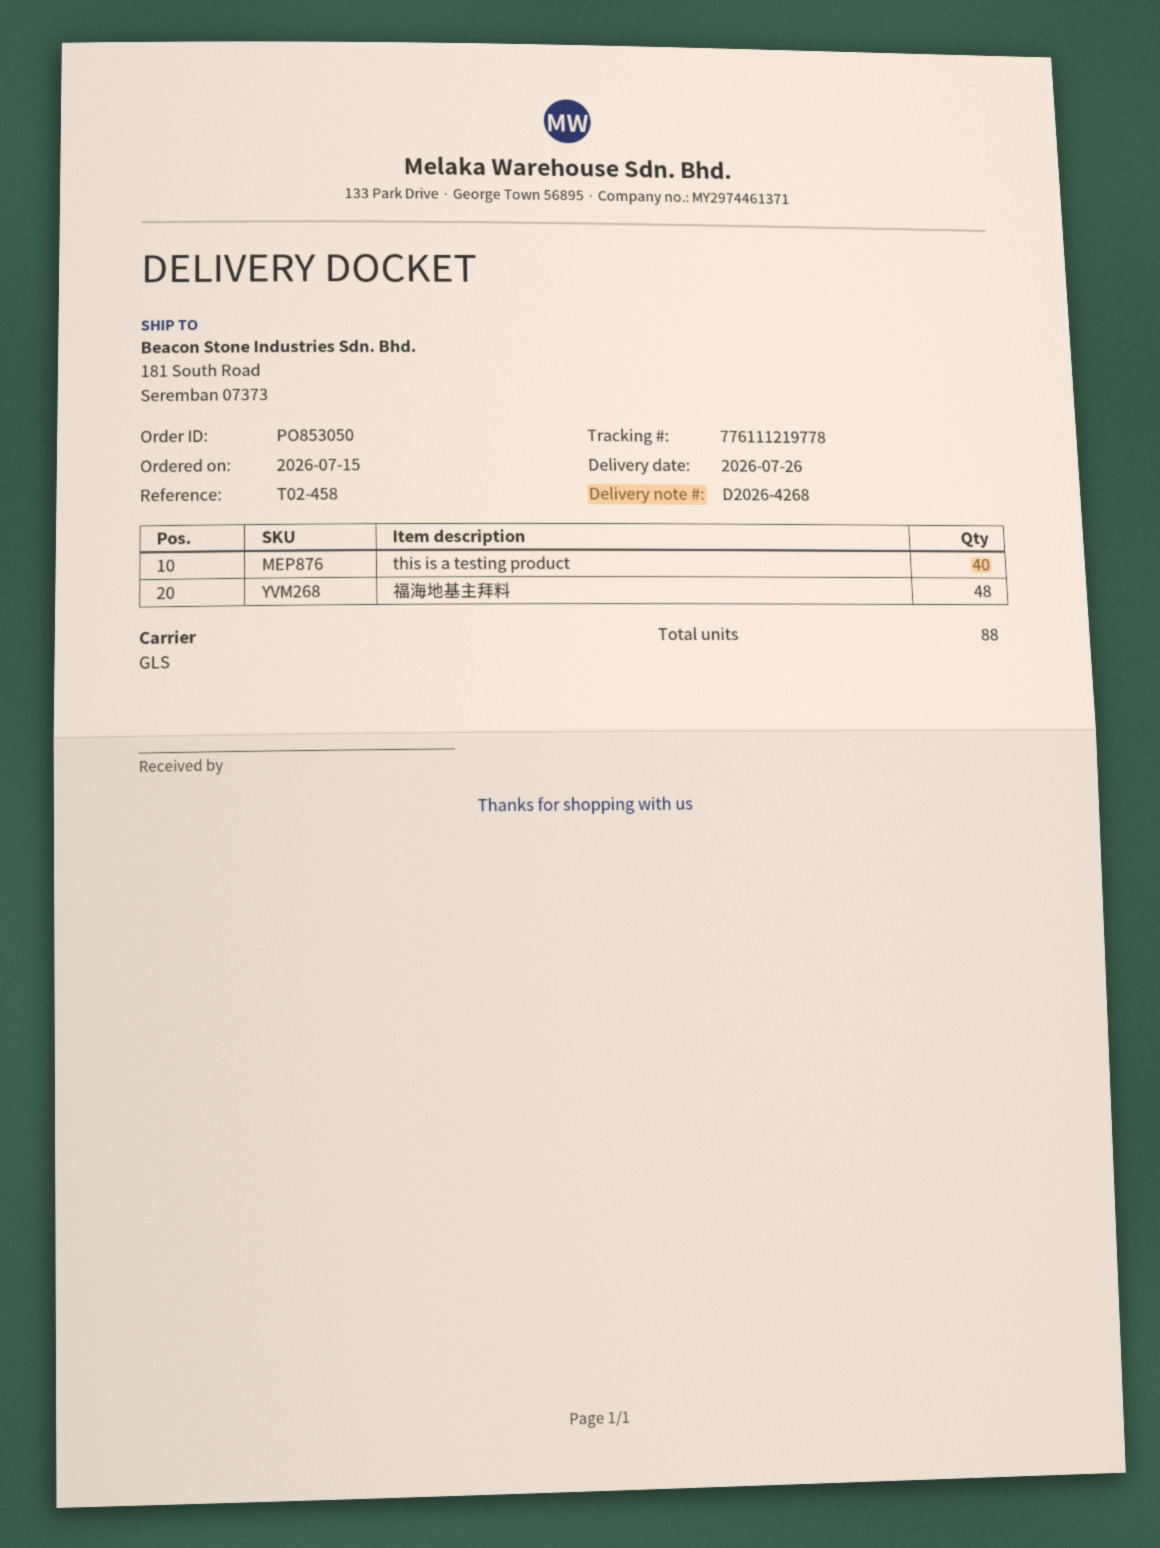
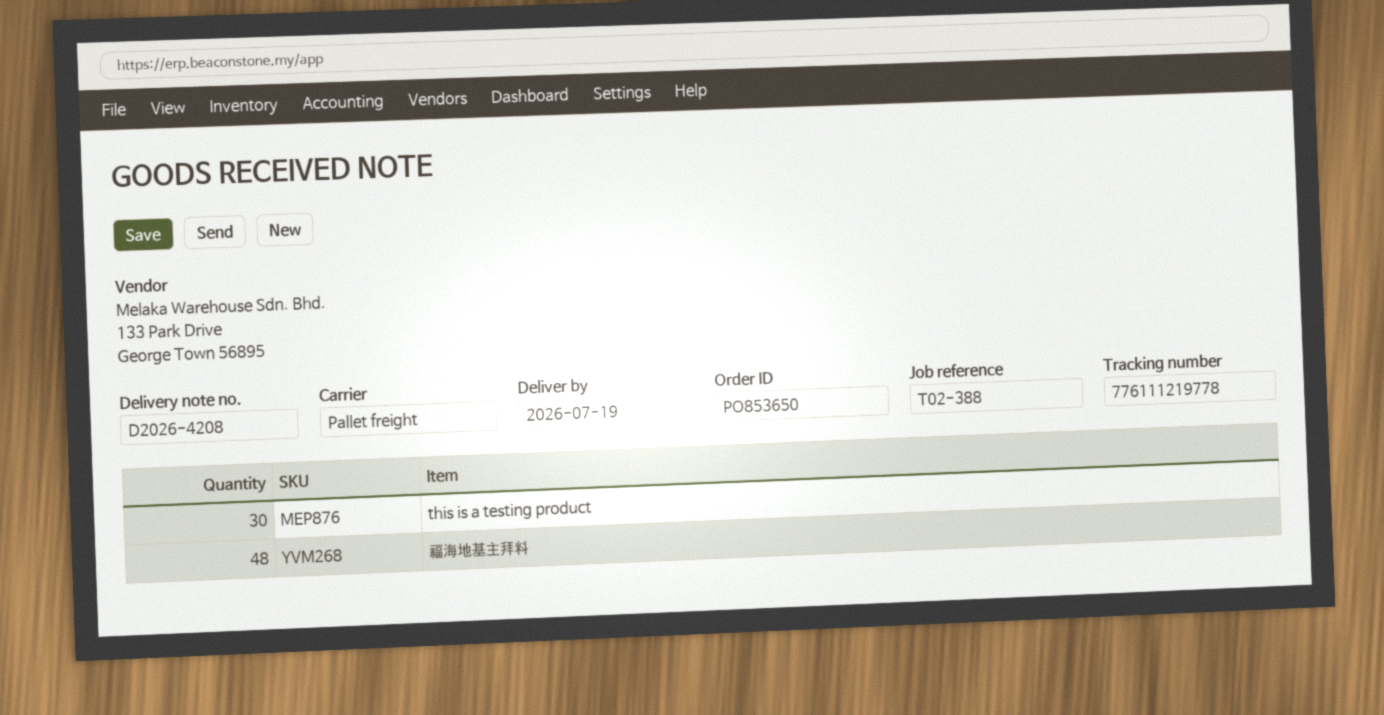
order number: PO853050 -> PO853650
delivery note number: D2026-4268 -> D2026-4208
delivery date: 2026-07-26 -> 2026-07-19
reference: T02-458 -> T02-388
shipping method: GLS -> pallet freight
this is a testing product: 40 -> 30

